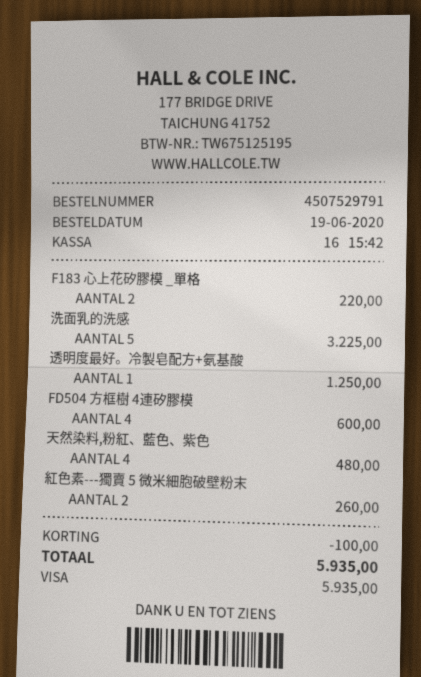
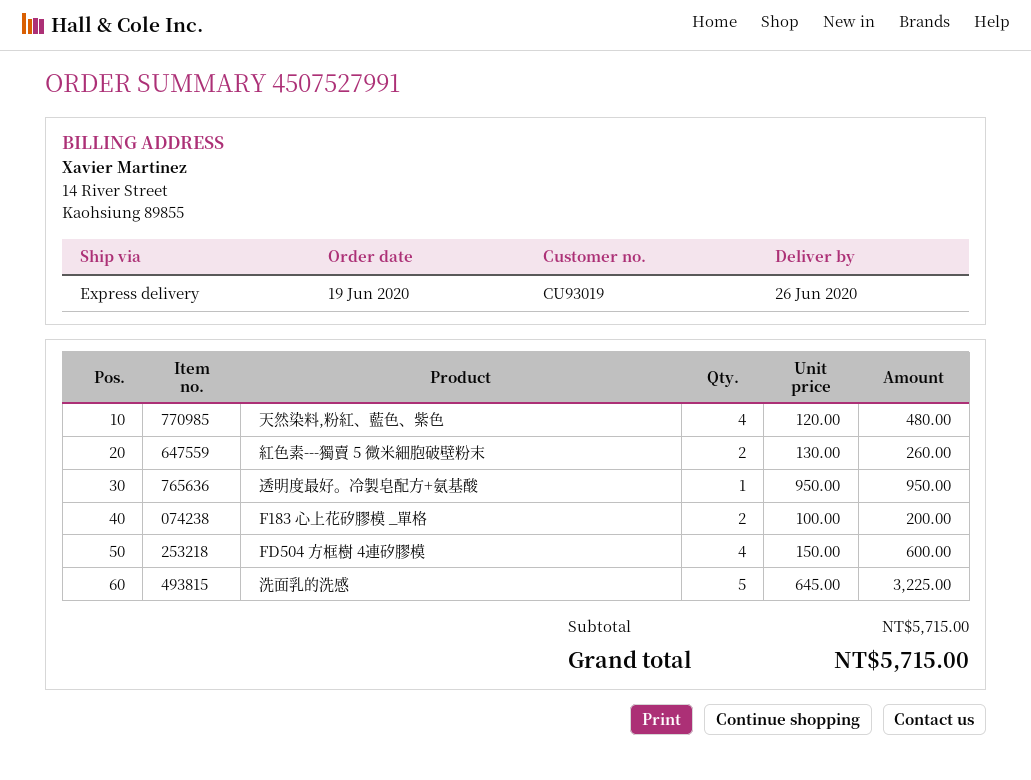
order number: 4507529791 -> 4507527991
F183 心上花矽膠模 _單格: 2 for 220.00 -> 2 for 200.00
透明度最好。冷製皂配方+氨基酸: 1 for 1250.00 -> 1 for 950.00
discount: 100.00 -> none
total: 5935.00 -> 5715.00

